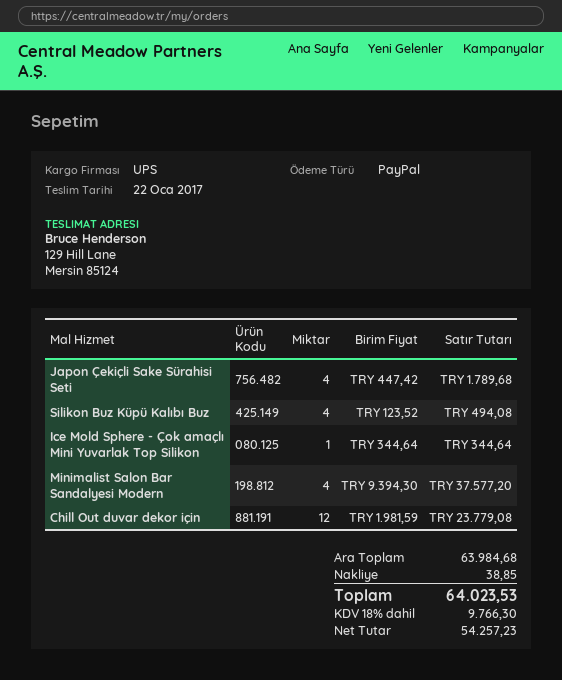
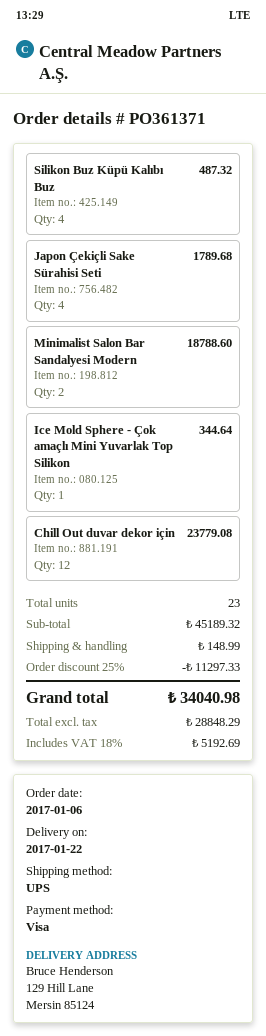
payment method: PayPal -> Visa
Silikon Buz Küpü Kalıbı Buz: 4 for 494.08 -> 4 for 487.32
Minimalist Salon Bar Sandalyesi Modern: 4 for 37577.20 -> 2 for 18788.60
subtotal: 63984.68 -> 45189.32
discount: none -> 25% = 11297.33
shipping: 38.85 -> 148.99
net: 54257.23 -> 28848.29
tax: 18% = 9766.30 -> 18% = 5192.69
total: 64023.53 -> 34040.98

